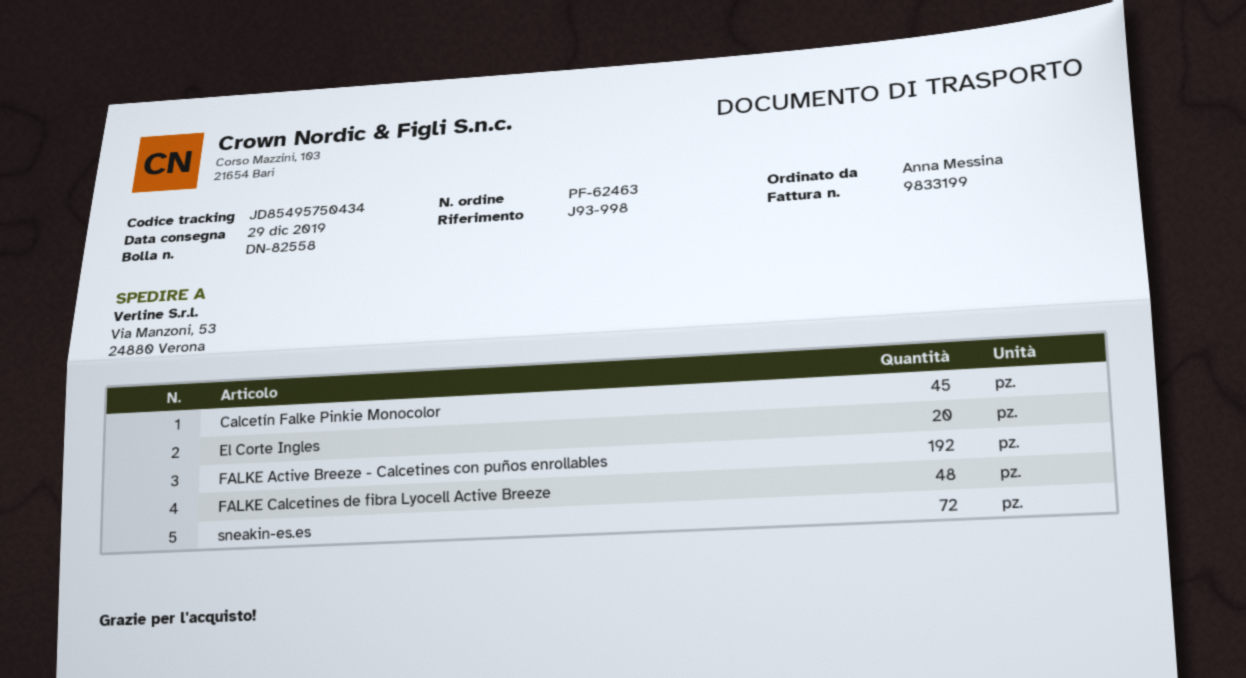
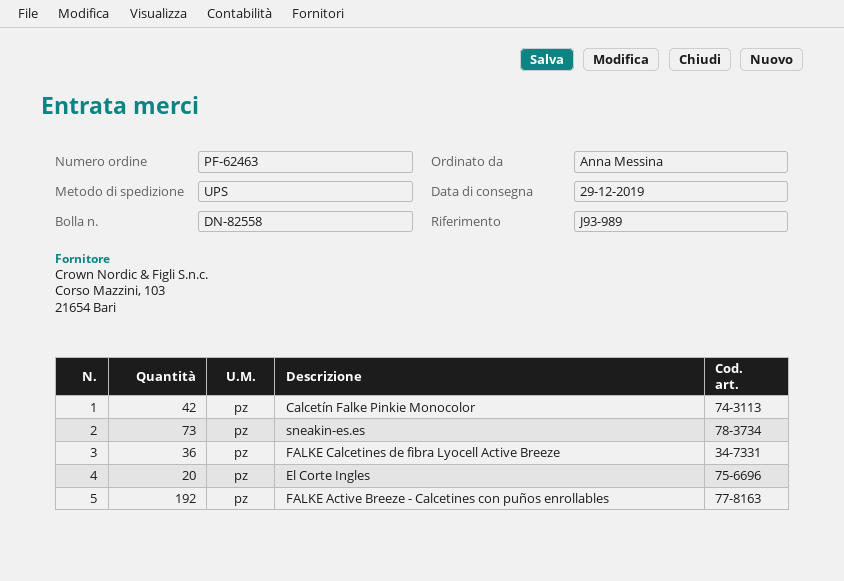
reference: J93-998 -> J93-989
Calcetín Falke Pinkie Monocolor: 45 -> 42
FALKE Calcetines de fibra Lyocell Active Breeze: 48 -> 36
sneakin-es.es: 72 -> 73

